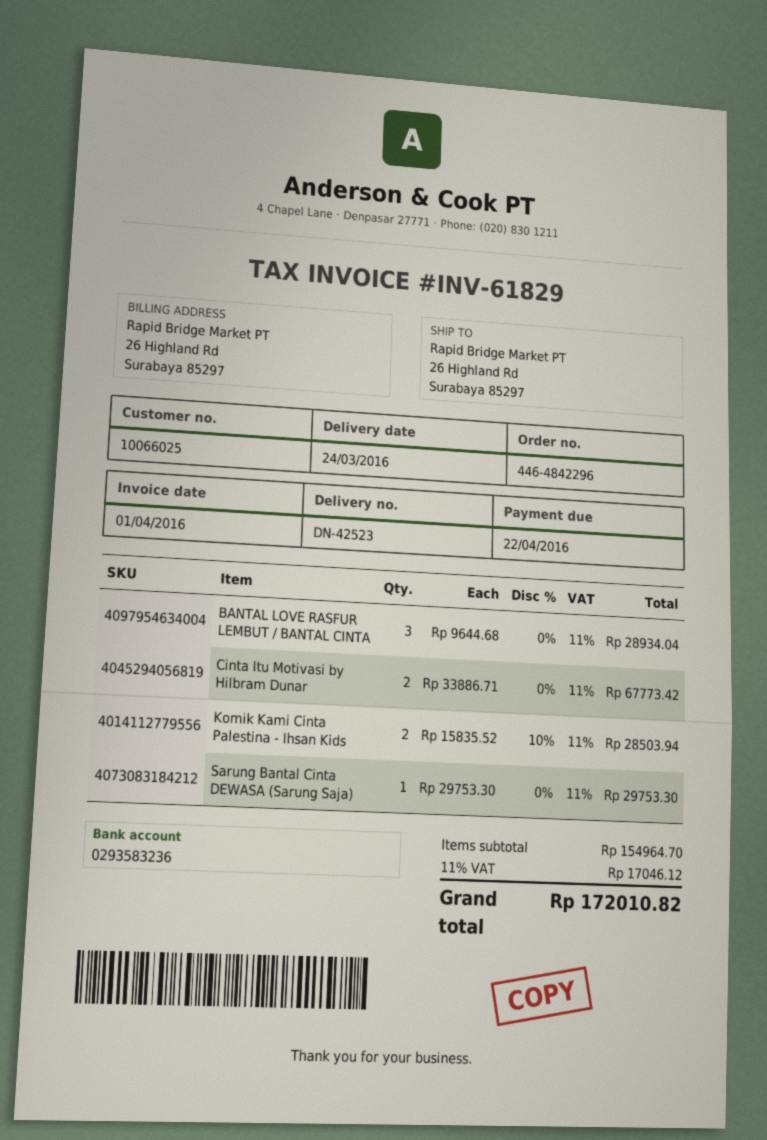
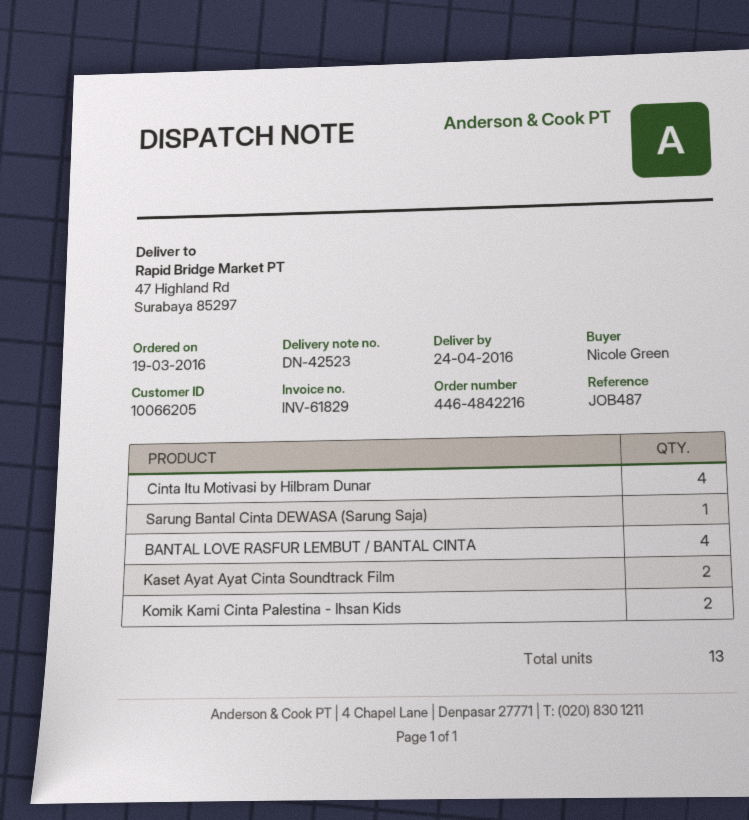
order number: 446-4842296 -> 446-4842216
delivery date: 2016-03-24 -> 2016-04-24
customer number: 10066025 -> 10066205
ship to: 26 Highland Rd, Surabaya 85297 -> 47 Highland Rd, Surabaya 85297
BANTAL LOVE RASFUR LEMBUT / BANTAL CINTA: 3 -> 4
Cinta Itu Motivasi by Hilbram Dunar: 2 -> 4
Kaset Ayat Ayat Cinta Soundtrack Film: none -> 2

